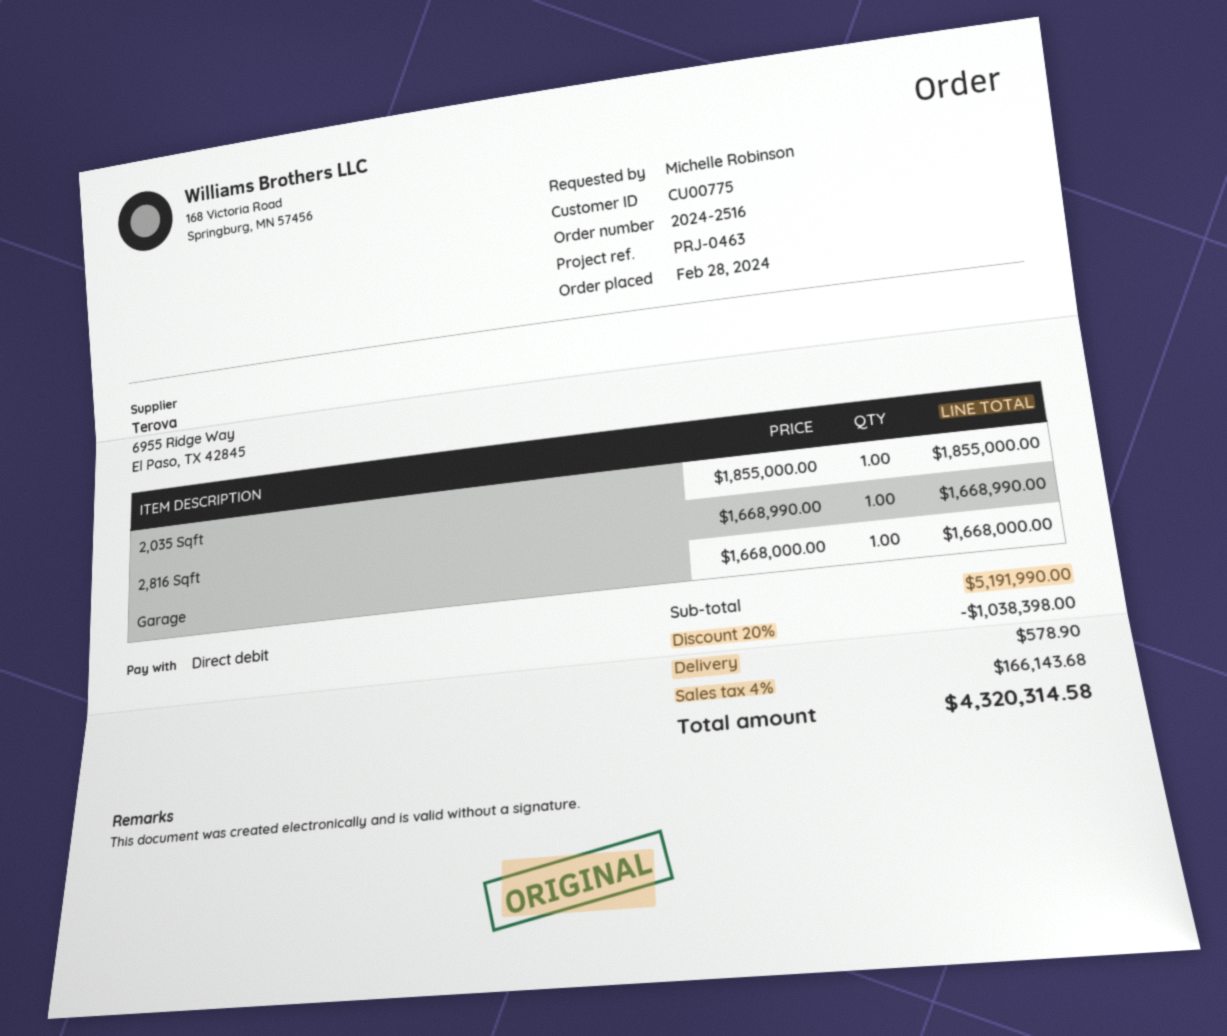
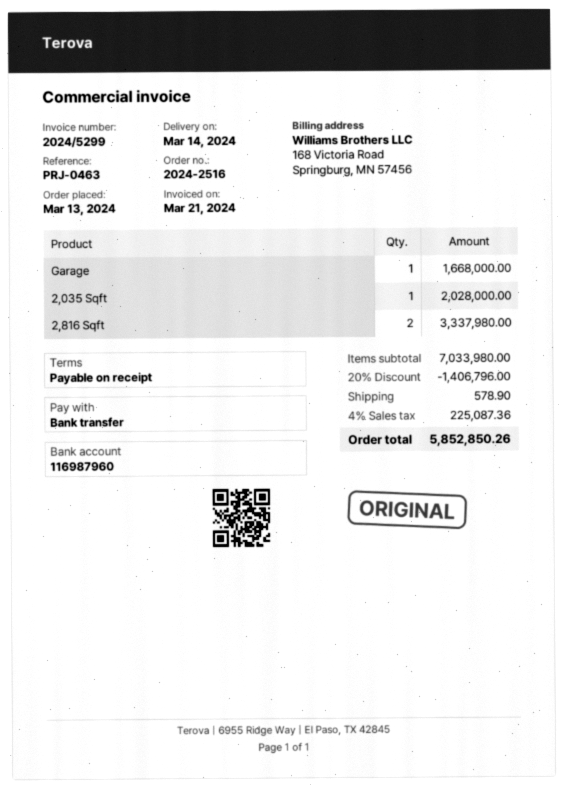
order date: 2024-02-28 -> 2024-03-13
payment method: direct debit -> bank transfer
2,035 Sqft: 1 for 1855000.00 -> 1 for 2028000.00
2,816 Sqft: 1 for 1668990.00 -> 2 for 3337980.00
subtotal: 5191990.00 -> 7033980.00
discount: 20% = 1038398.00 -> 20% = 1406796.00
tax: 4% = 166143.68 -> 4% = 225087.36
total: 4320314.58 -> 5852850.26

